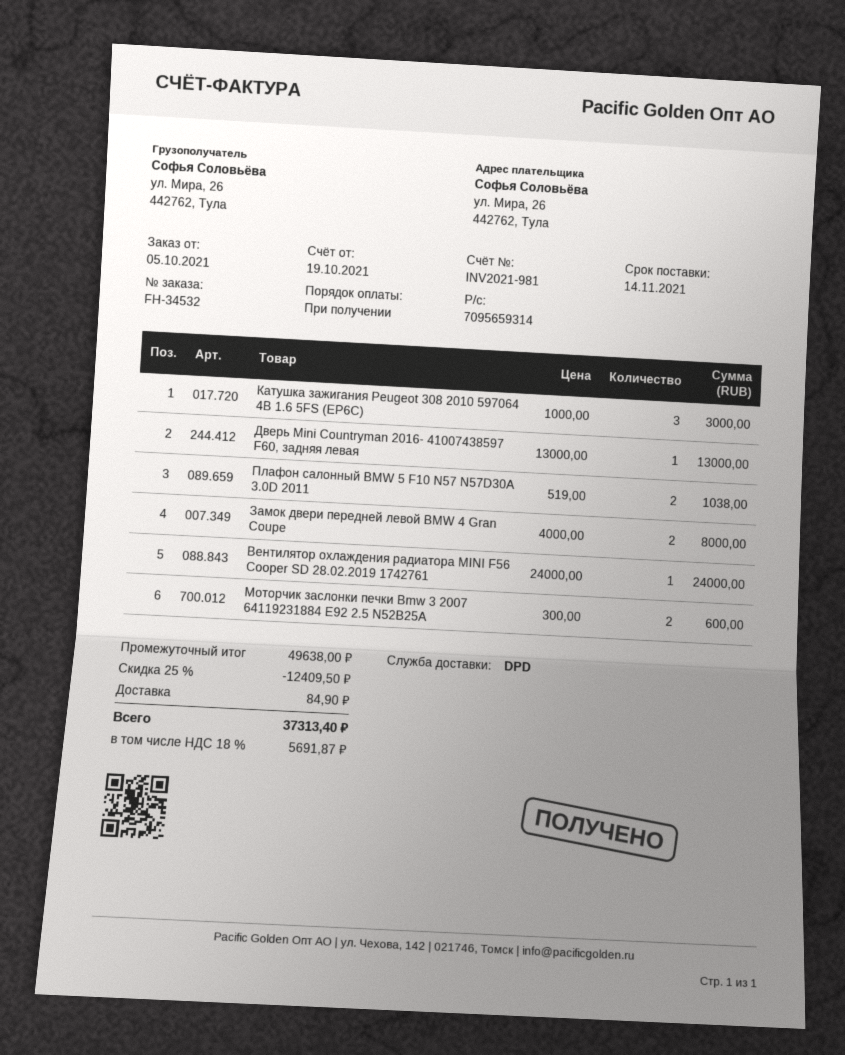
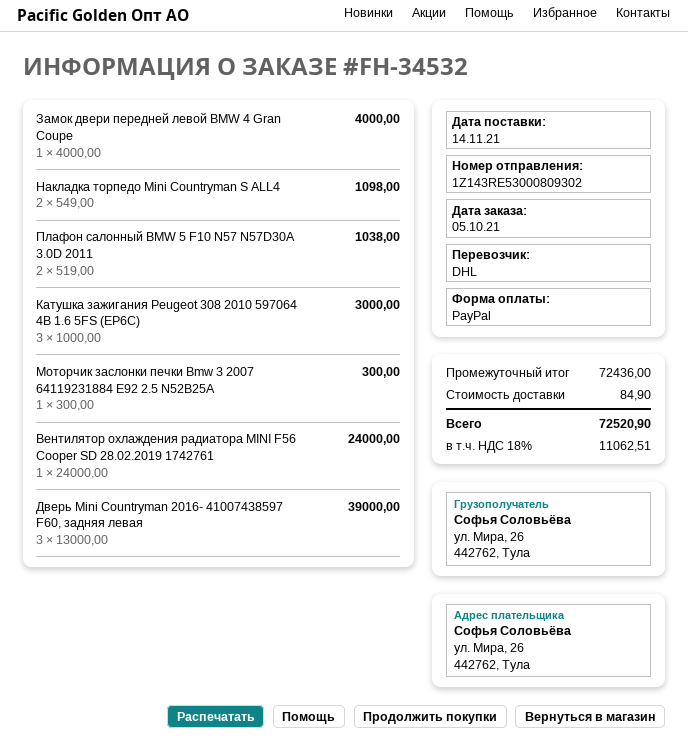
shipping method: DPD -> DHL
Дверь Mini Countryman 2016- 41007438597 F60, задняя левая: 1 x 13000.00 = 13000.00 -> 3 x 13000.00 = 39000.00
Замок двери передней левой BMW 4 Gran Coupe: 2 x 4000.00 = 8000.00 -> 1 x 4000.00 = 4000.00
Моторчик заслонки печки Bmw 3 2007 64119231884 E92 2.5 N52B25A: 2 x 300.00 = 600.00 -> 1 x 300.00 = 300.00
Накладка торпедо Mini Countryman S ALL4: none -> 2 x 549.00 = 1098.00
subtotal: 49638.00 -> 72436.00
discount: 25% = 12409.50 -> none
tax: 18% = 5691.87 -> 18% = 11062.51
total: 37313.40 -> 72520.90

